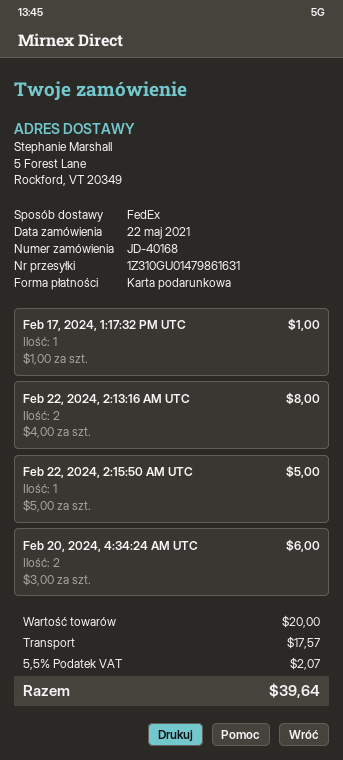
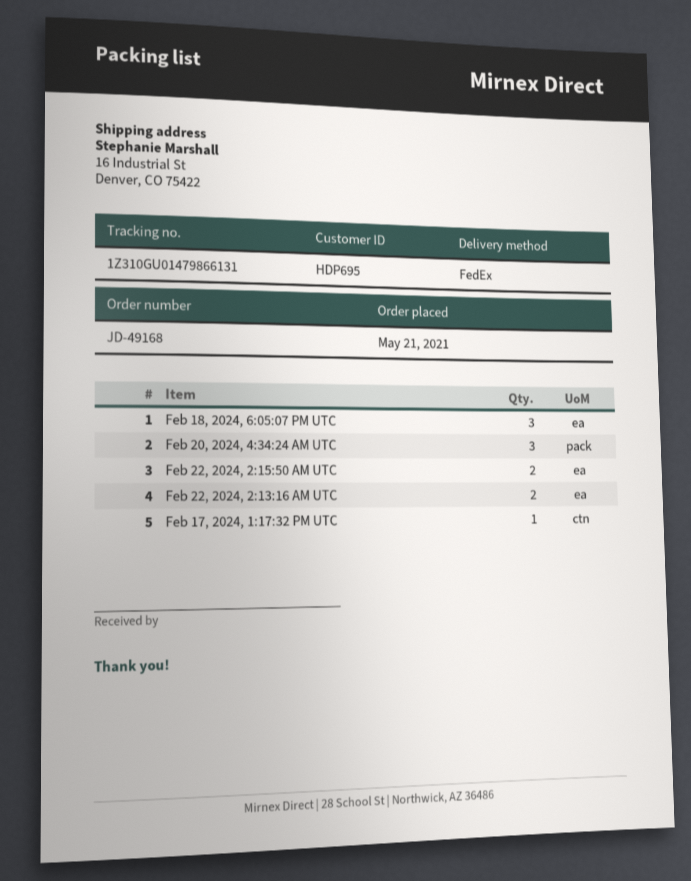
order number: JD-40168 -> JD-49168
order date: 2021-05-22 -> 2021-05-21
tracking number: 1Z310GU01479861631 -> 1Z310GU01479866131
ship to: 5 Forest Lane, Rockford, VT 20349 -> 16 Industrial St, Denver, CO 75422
Feb 22, 2024, 2:15:50 AM UTC: 1 -> 2
Feb 20, 2024, 4:34:24 AM UTC: 2 -> 3
Feb 18, 2024, 6:05:07 PM UTC: none -> 3

